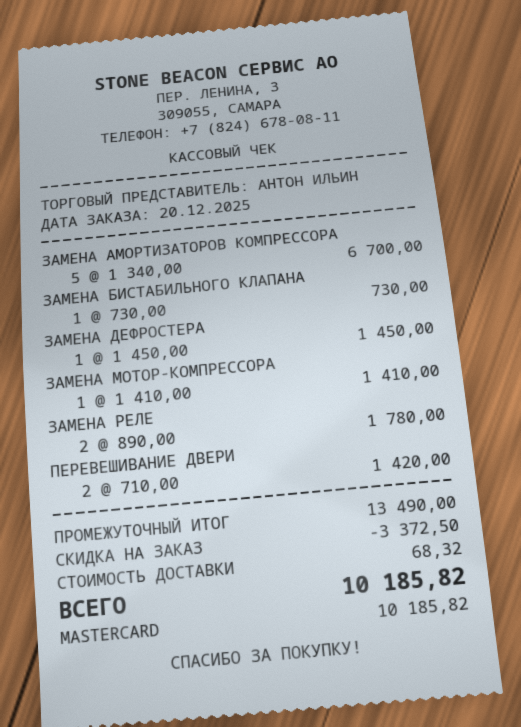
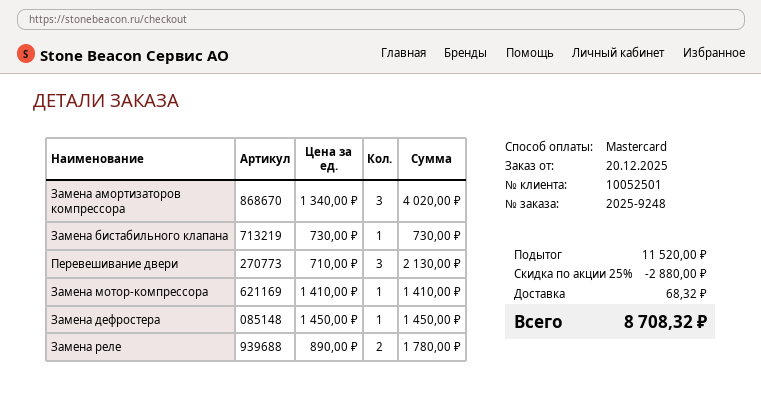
ЗАМЕНА АМОРТИЗАТОРОВ КОМПРЕССОРА: 5 x 1340.00 = 6700.00 -> 3 x 1340.00 = 4020.00
ПЕРЕВЕШИВАНИЕ ДВЕРИ: 2 x 710.00 = 1420.00 -> 3 x 710.00 = 2130.00
subtotal: 13490.00 -> 11520.00
discount: 3372.50 -> 2880.00
total: 10185.82 -> 8708.32

